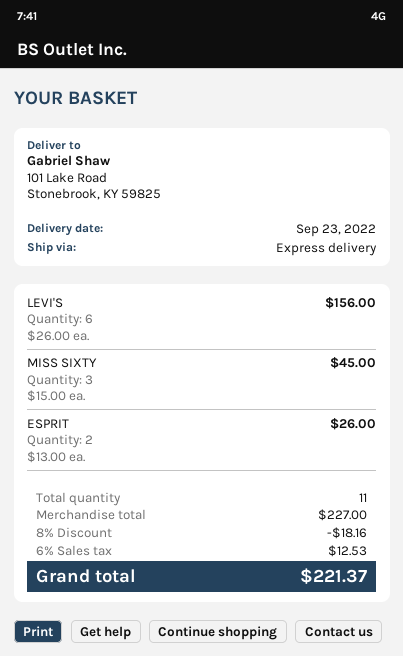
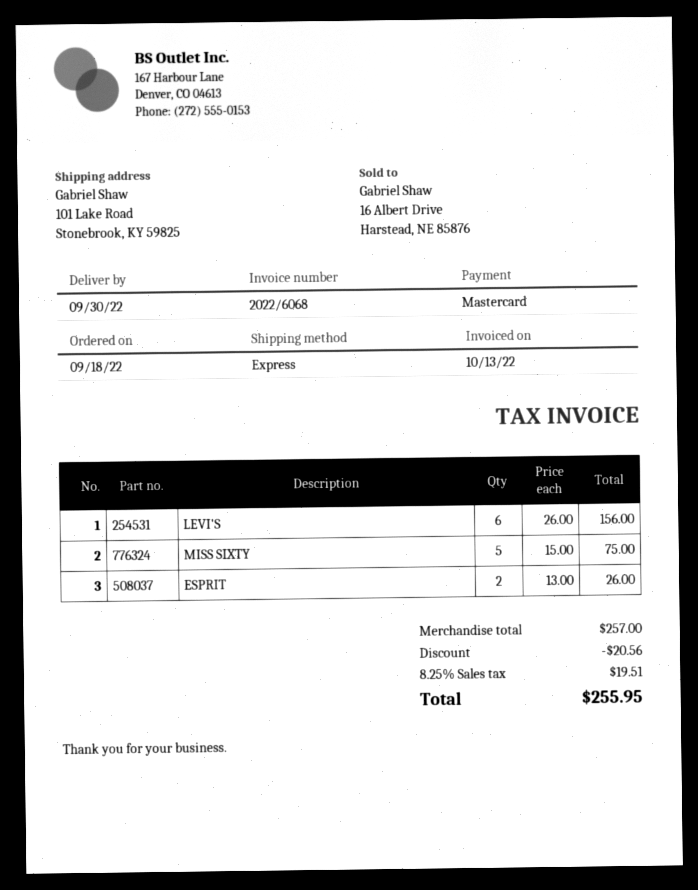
delivery date: 2022-09-23 -> 2022-09-30
MISS SIXTY: 3 x 15.00 = 45.00 -> 5 x 15.00 = 75.00
subtotal: 227.00 -> 257.00
discount: 18.16 -> 20.56
tax: 6% = 12.53 -> 8.25% = 19.51
total: 221.37 -> 255.95

